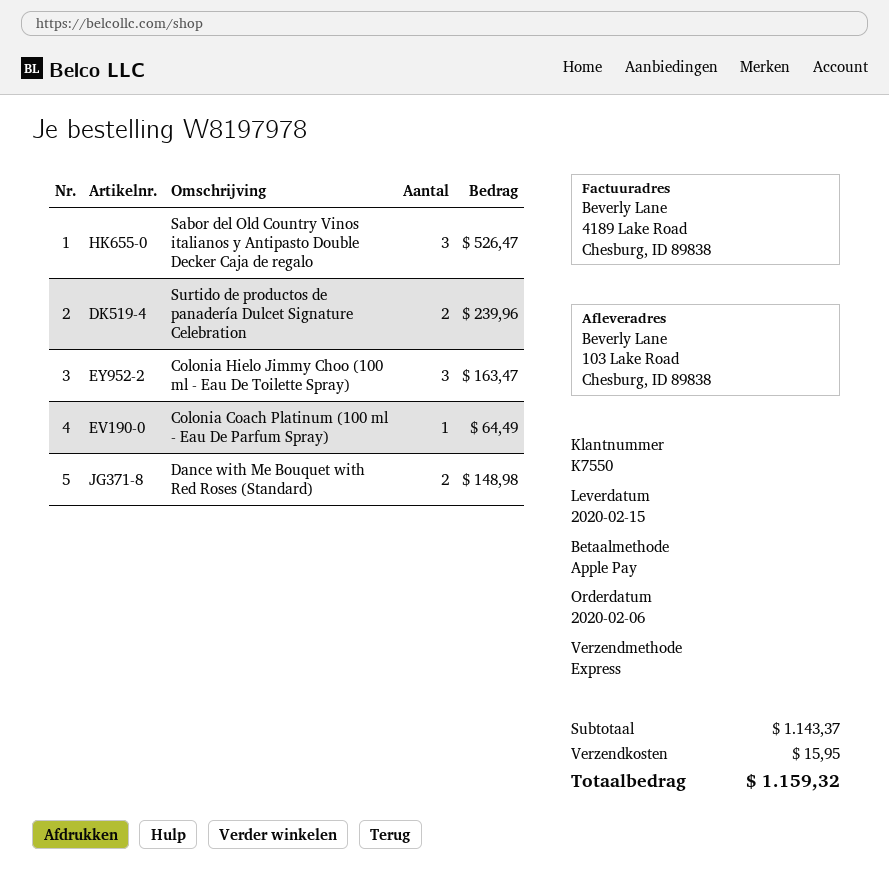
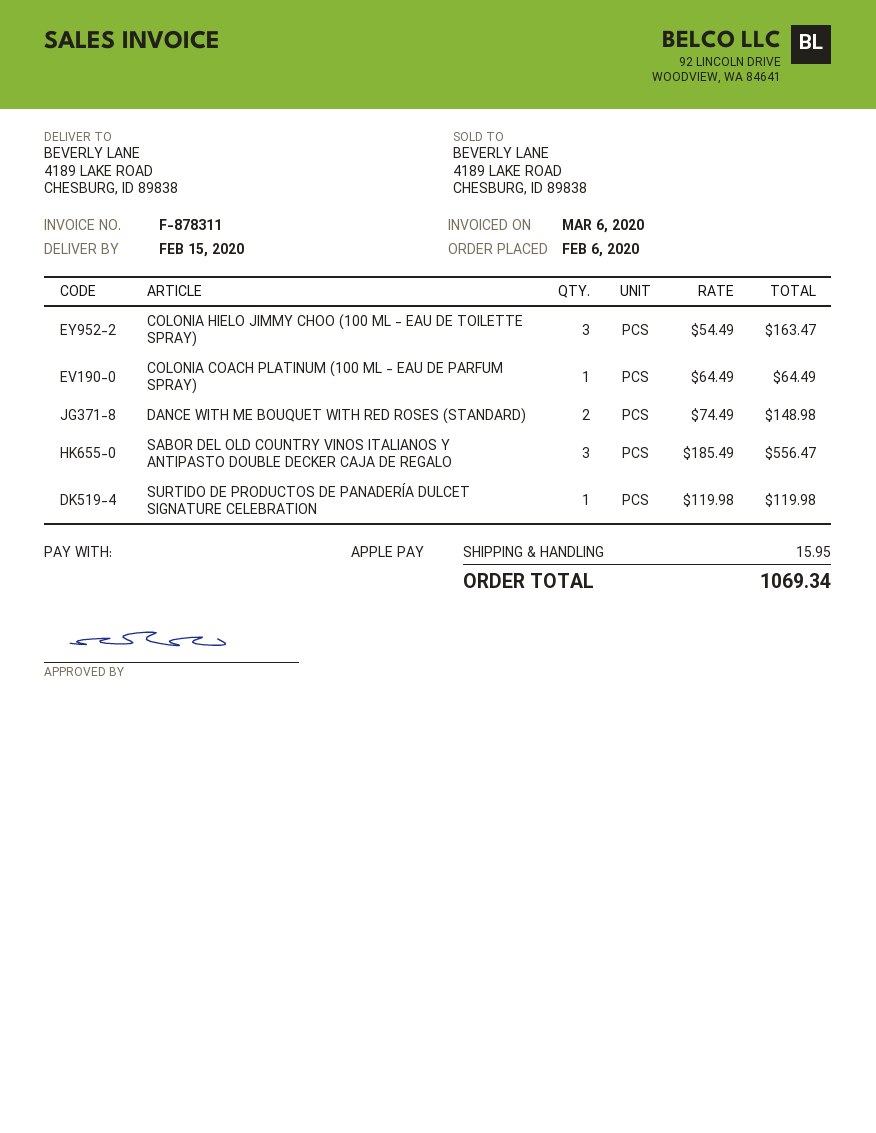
ship to: 103 Lake Road, Chesburg, ID 89838 -> 4189 LAKE ROAD, CHESBURG, ID 89838
Sabor del Old Country Vinos italianos y Antipasto Double Decker Caja de regalo: 3 for 526.47 -> 3 for 556.47
Surtido de productos de panadería Dulcet Signature Celebration: 2 for 239.96 -> 1 for 119.98
total: 1159.32 -> 1069.34

